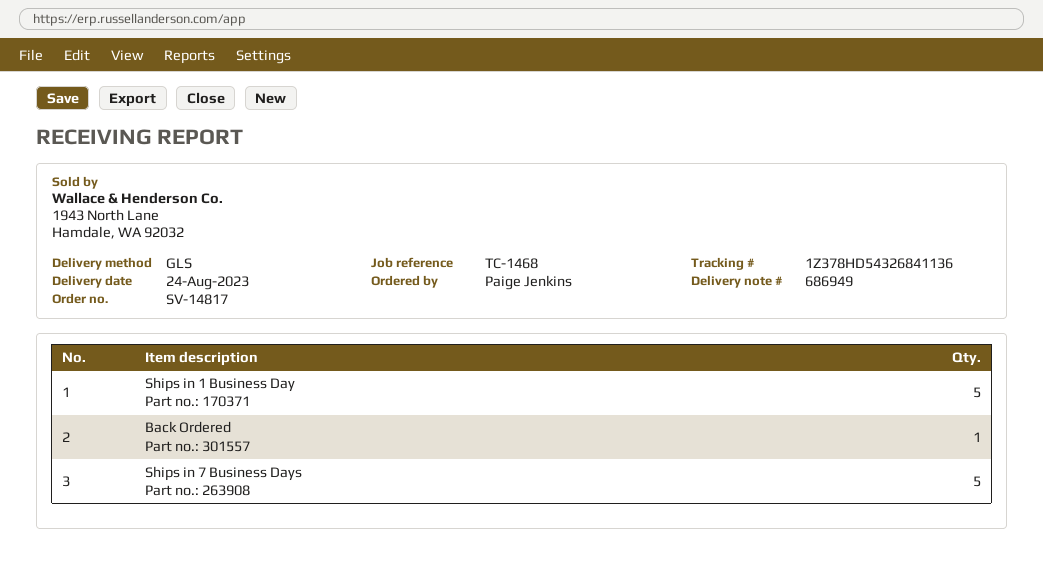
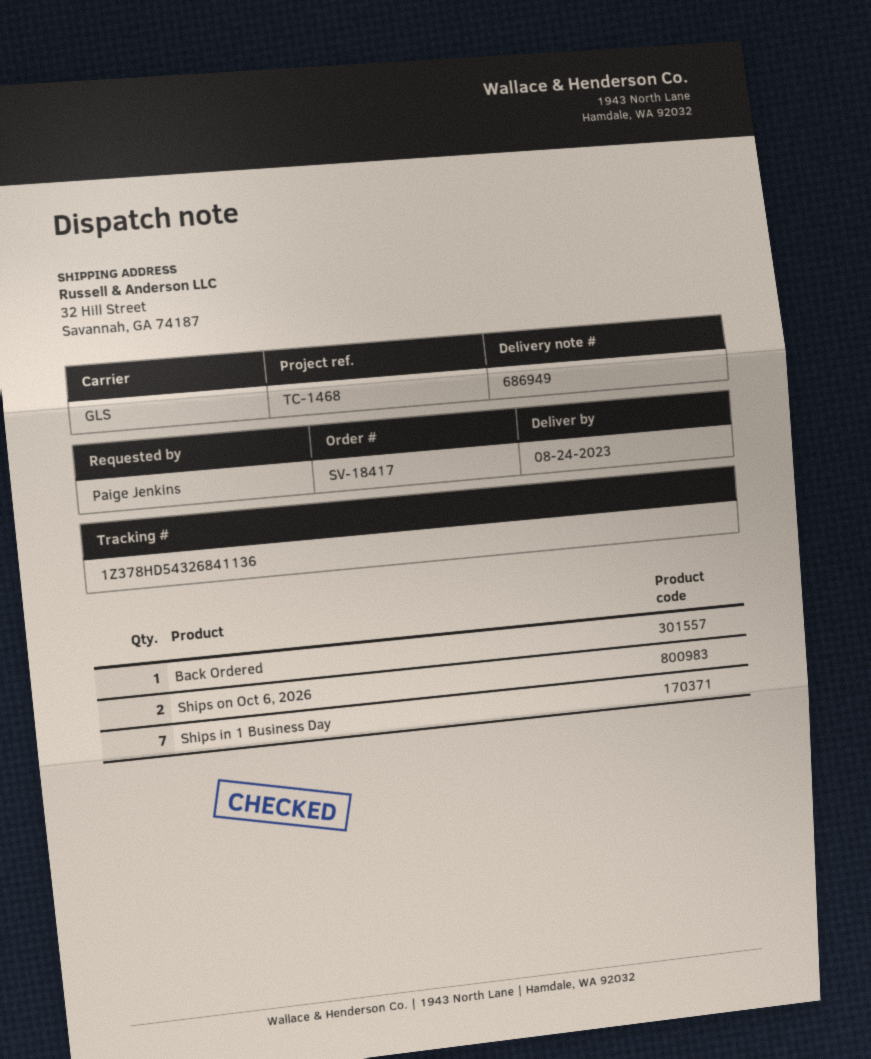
order number: SV-14817 -> SV-18417
Ships in 1 Business Day: 5 -> 7
Ships in 7 Business Days: 5 -> none
Ships on Oct 6, 2026: none -> 2

